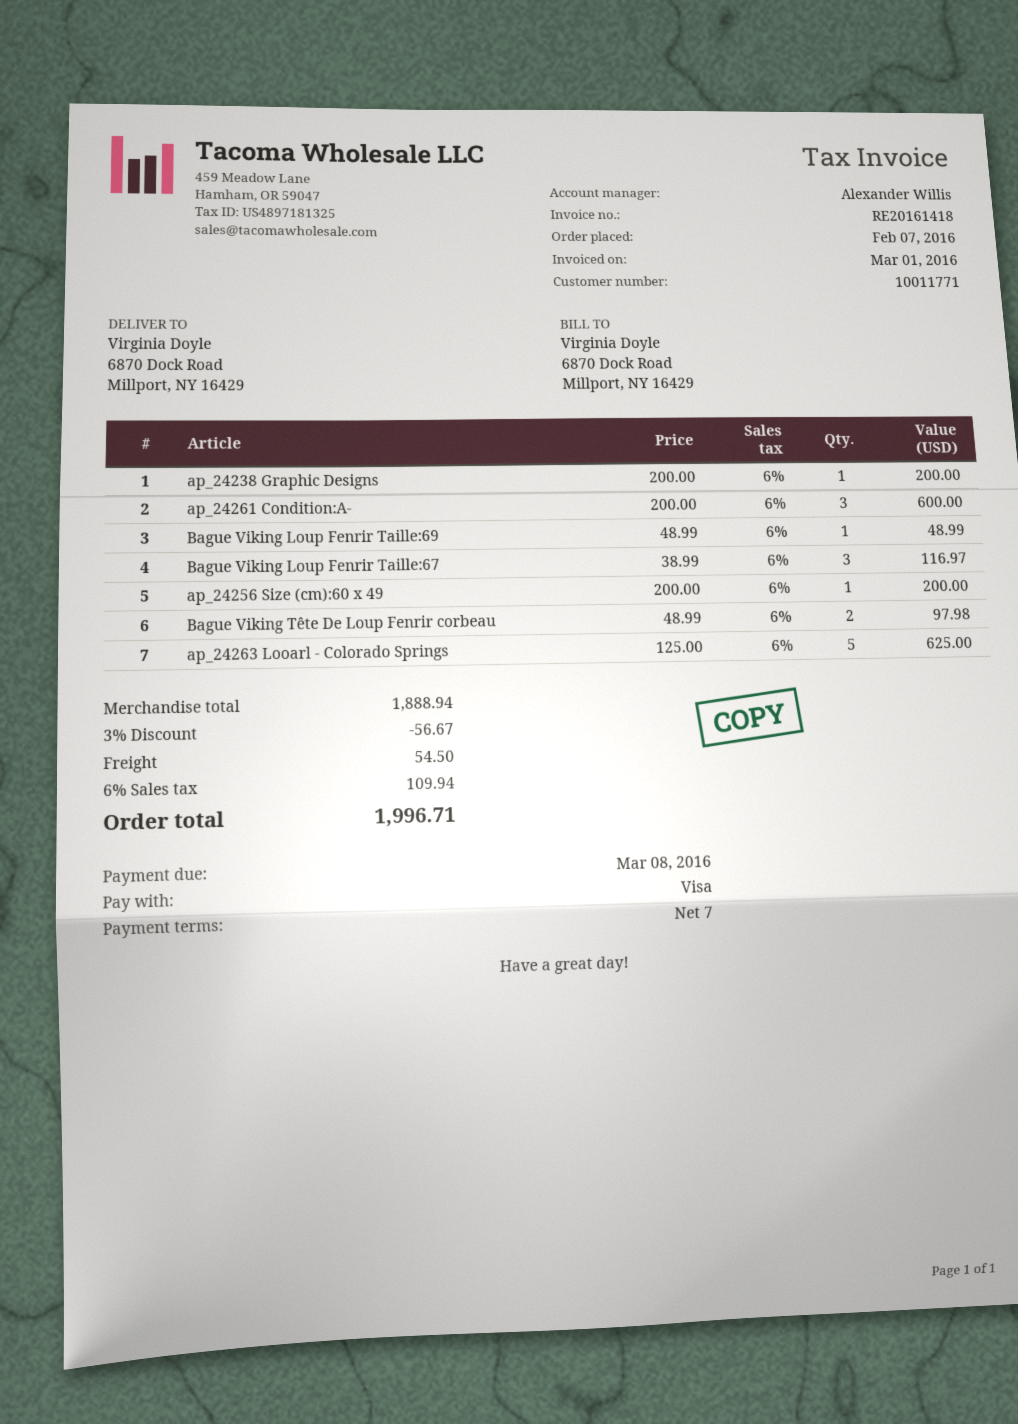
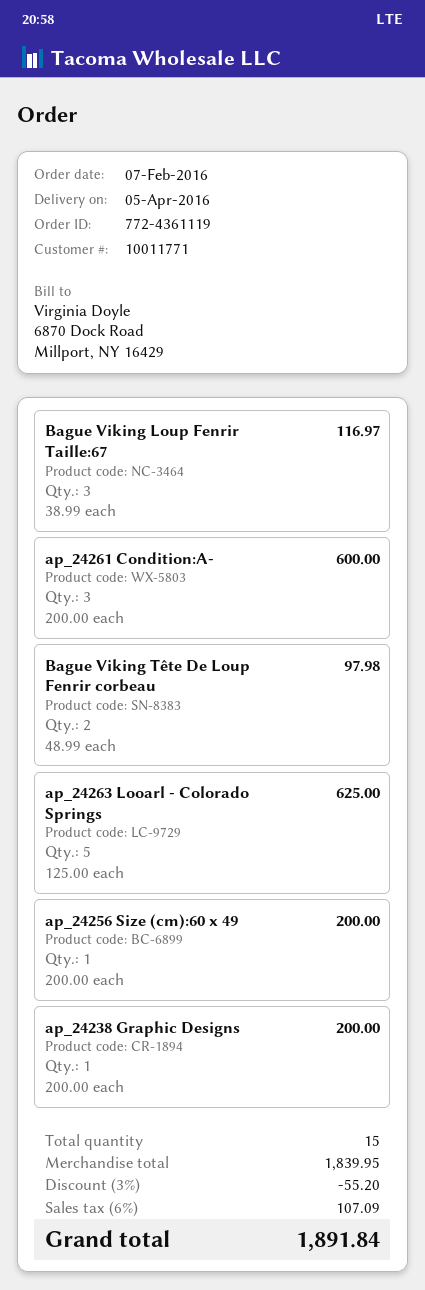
Bague Viking Loup Fenrir Taille:69: 1 x 48.99 = 48.99 -> none
subtotal: 1888.94 -> 1839.95
discount: 3% = 56.67 -> 3% = 55.20
shipping: 54.50 -> none
tax: 6% = 109.94 -> 6% = 107.09
total: 1996.71 -> 1891.84

